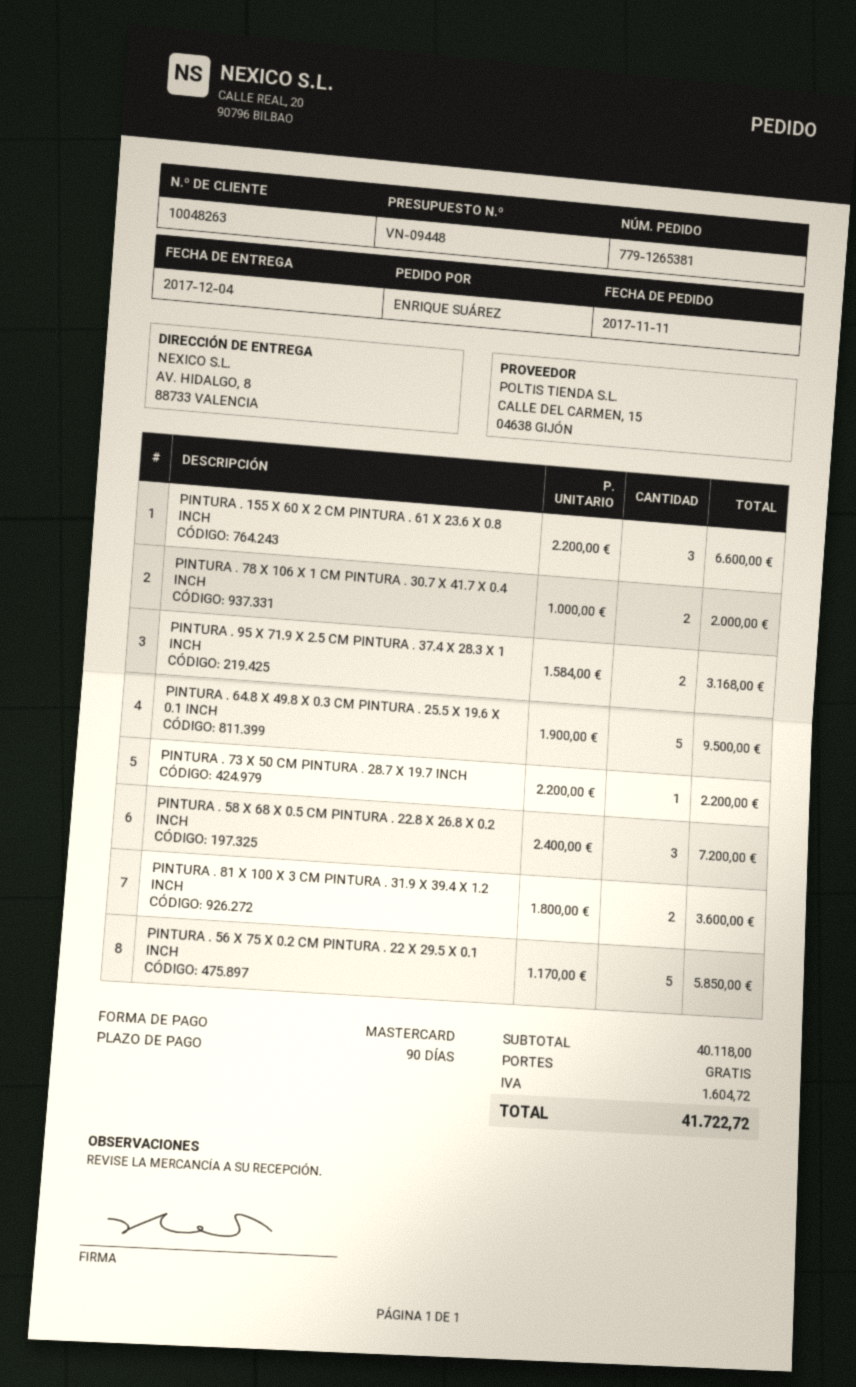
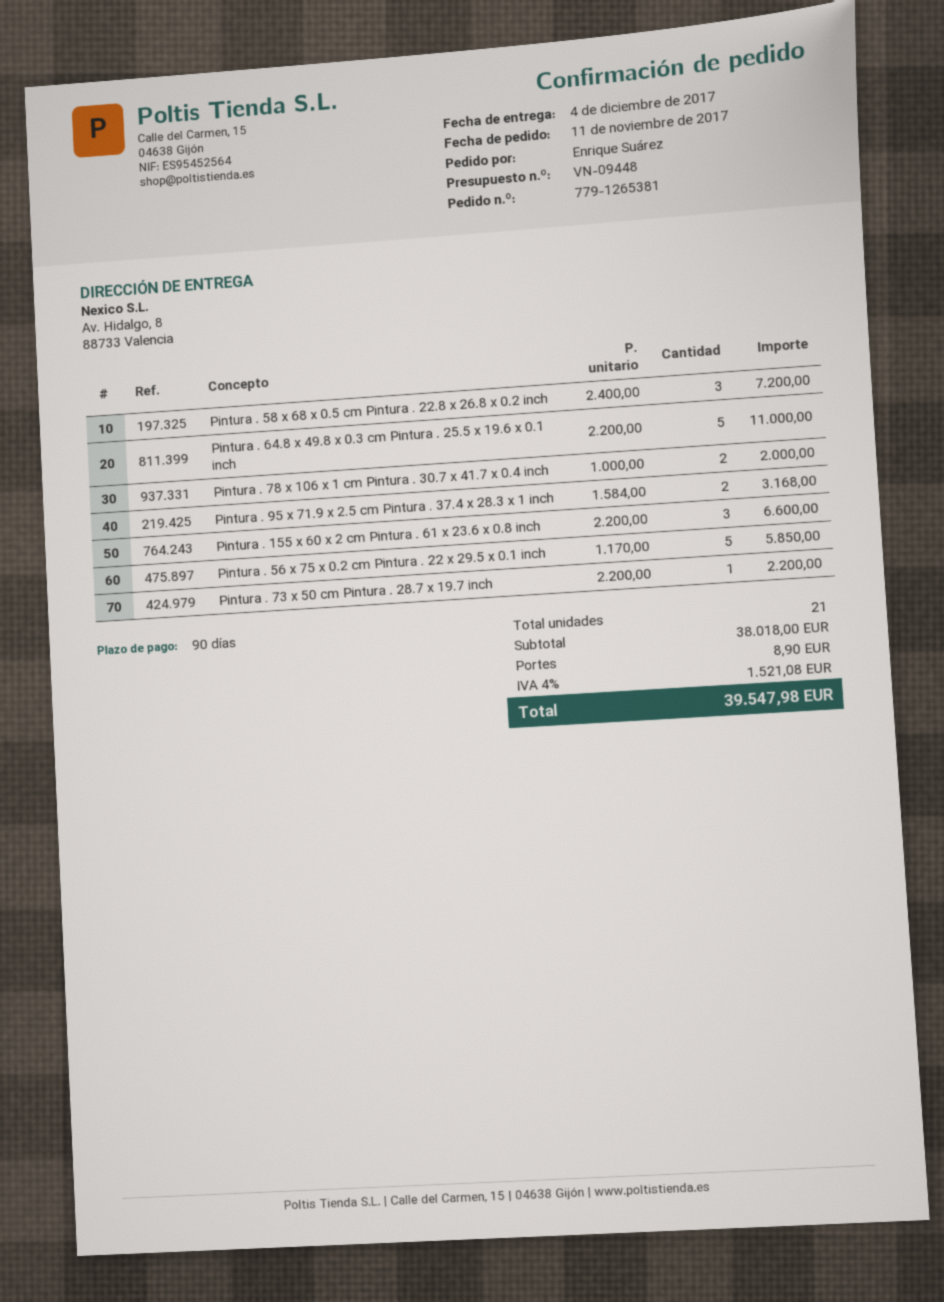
PINTURA . 64.8 X 49.8 X 0.3 CM PINTURA . 25.5 X 19.6 X 0.1 INCH: 5 x 1900.00 = 9500.00 -> 5 x 2200.00 = 11000.00
PINTURA . 81 X 100 X 3 CM PINTURA . 31.9 X 39.4 X 1.2 INCH: 2 x 1800.00 = 3600.00 -> none
subtotal: 40118.00 -> 38018.00
shipping: 0.00 -> 8.90
tax: 1604.72 -> 1521.08
total: 41722.72 -> 39547.98

